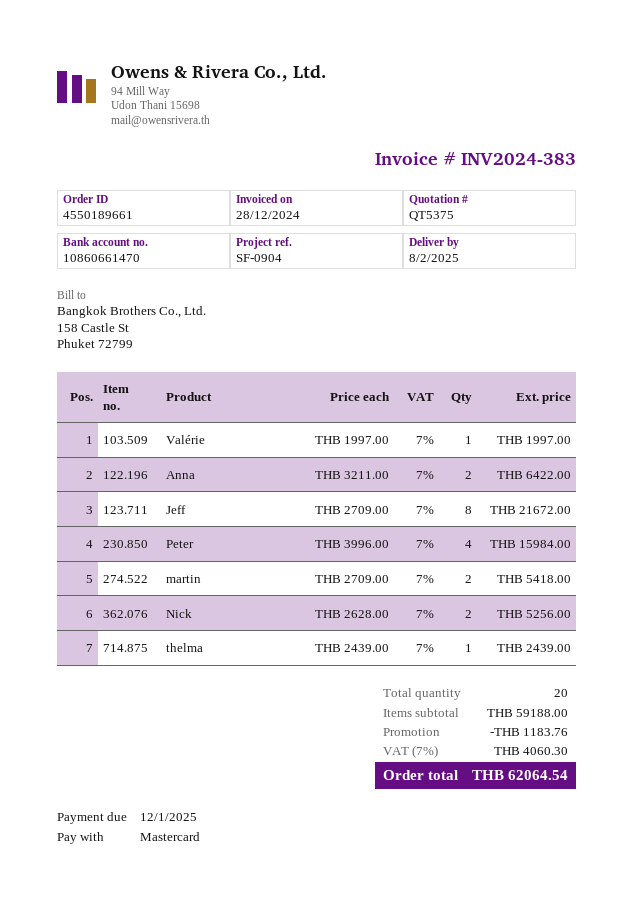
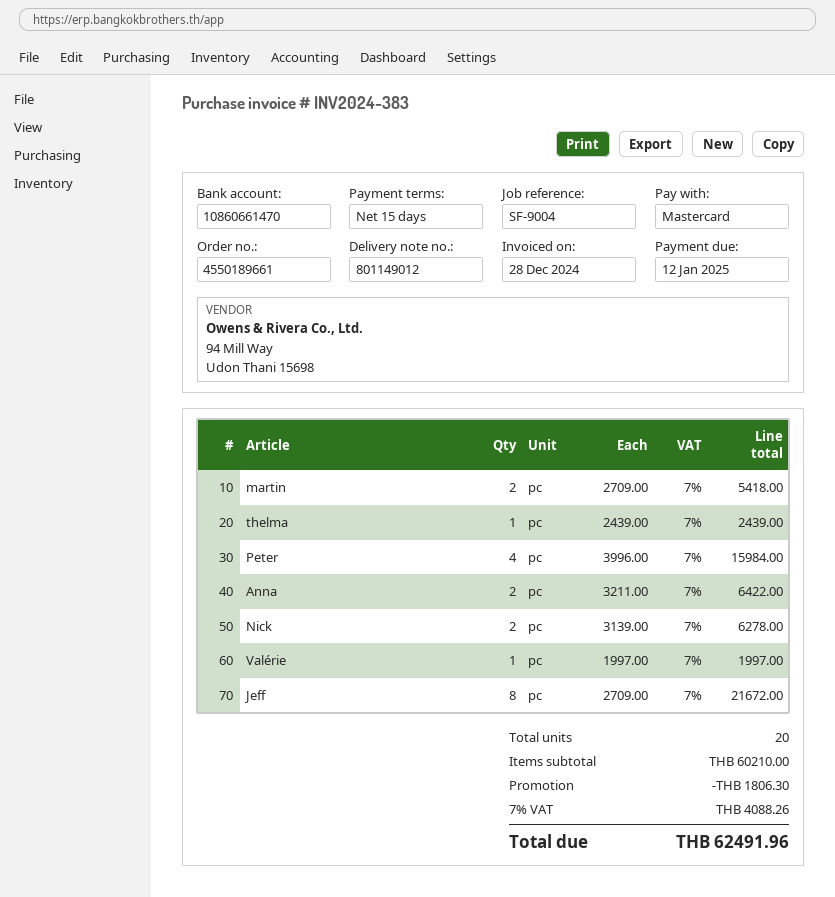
reference: SF-0904 -> SF-9004
Nick: 2 x 2628.00 = 5256.00 -> 2 x 3139.00 = 6278.00
subtotal: 59188.00 -> 60210.00
discount: 1183.76 -> 1806.30
tax: 7% = 4060.30 -> 7% = 4088.26
total: 62064.54 -> 62491.96

